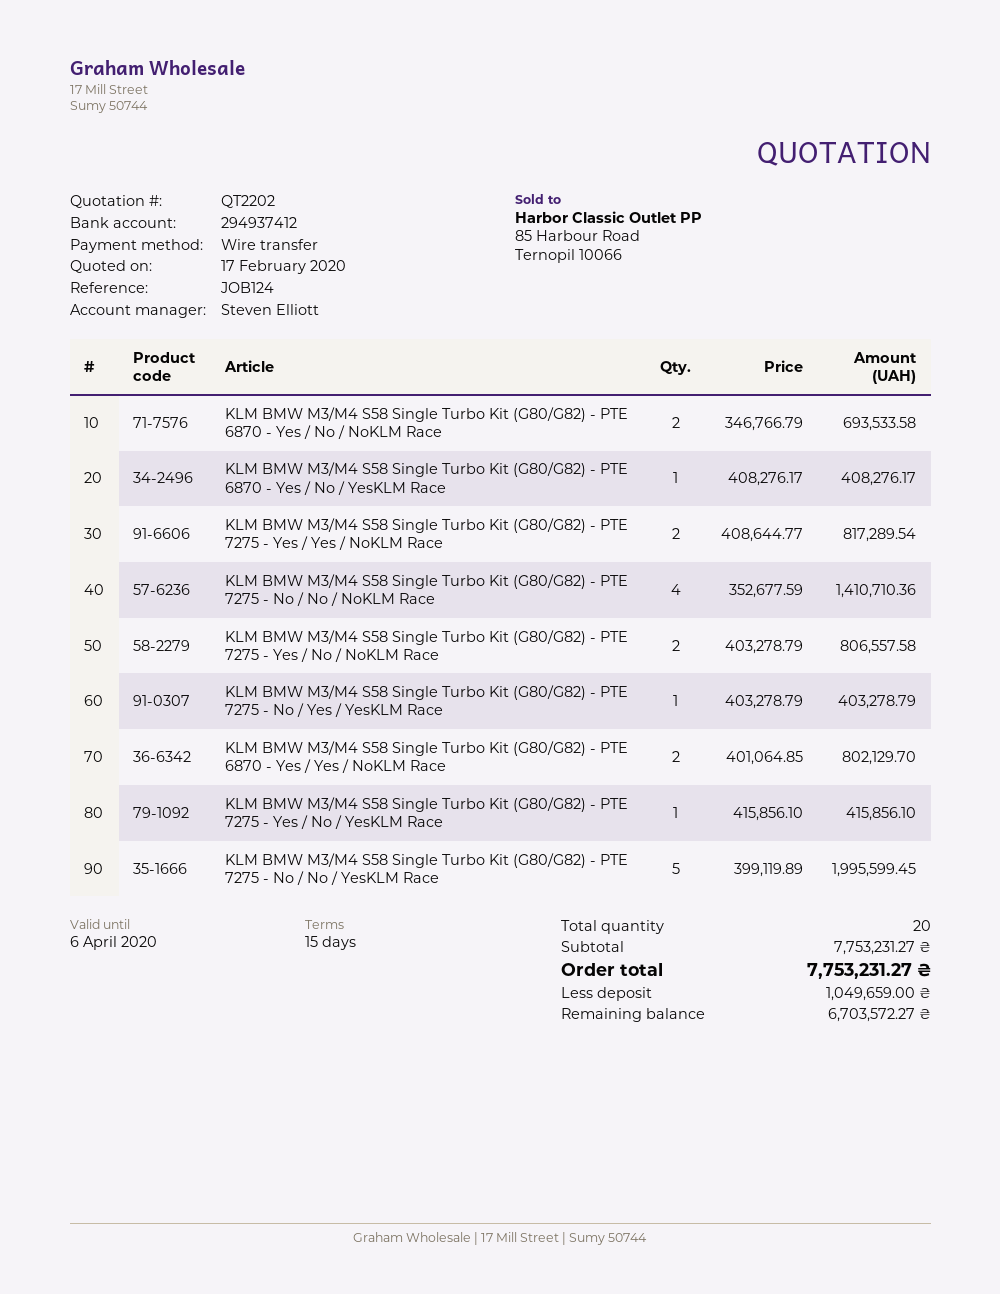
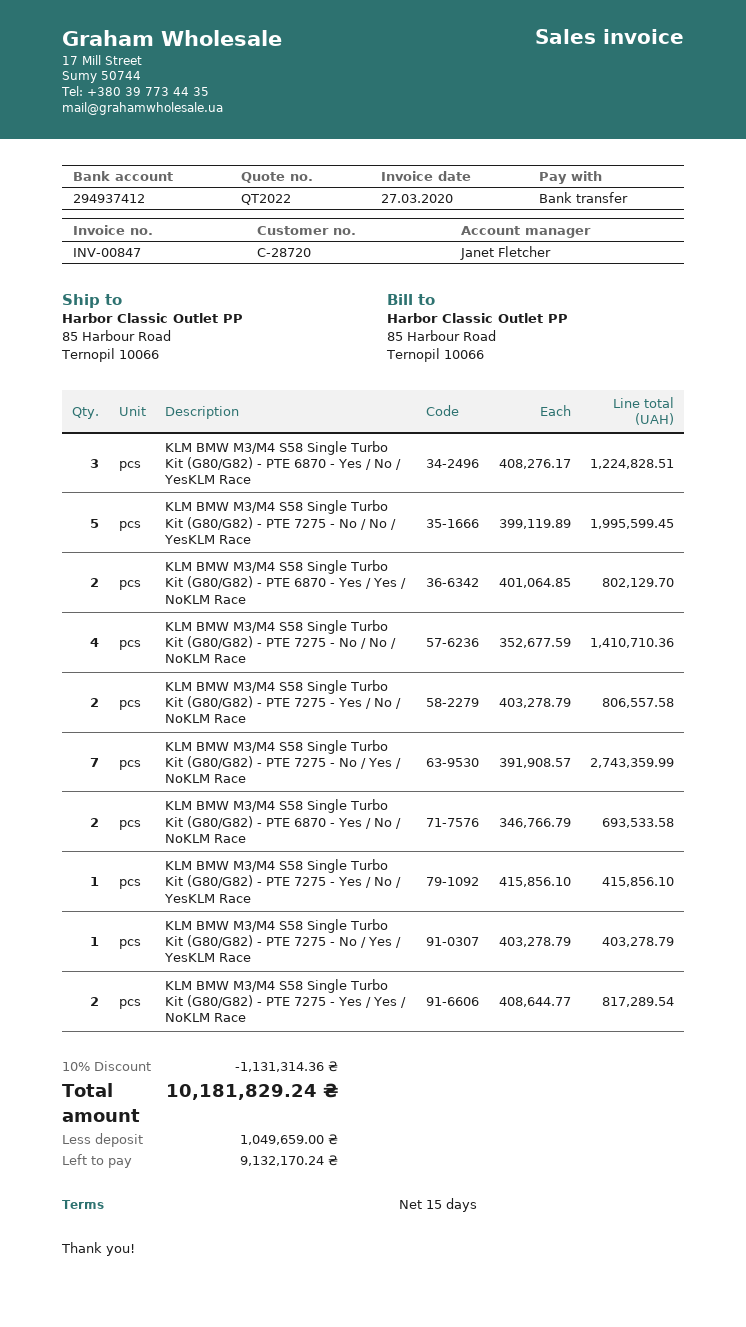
quote number: QT2202 -> QT2022
sales rep: Steven Elliott -> Janet Fletcher
KLM BMW M3/M4 S58 Single Turbo Kit (G80/G82) - PTE 6870 - Yes / No / YesKLM Race: 1 x 408276.17 = 408276.17 -> 3 x 408276.17 = 1224828.51
KLM BMW M3/M4 S58 Single Turbo Kit (G80/G82) - PTE 7275 - No / Yes / NoKLM Race: none -> 7 x 391908.57 = 2743359.99
discount: none -> 10% = 1131314.36
total: 7753231.27 -> 10181829.24
balance: 6703572.27 -> 9132170.24

